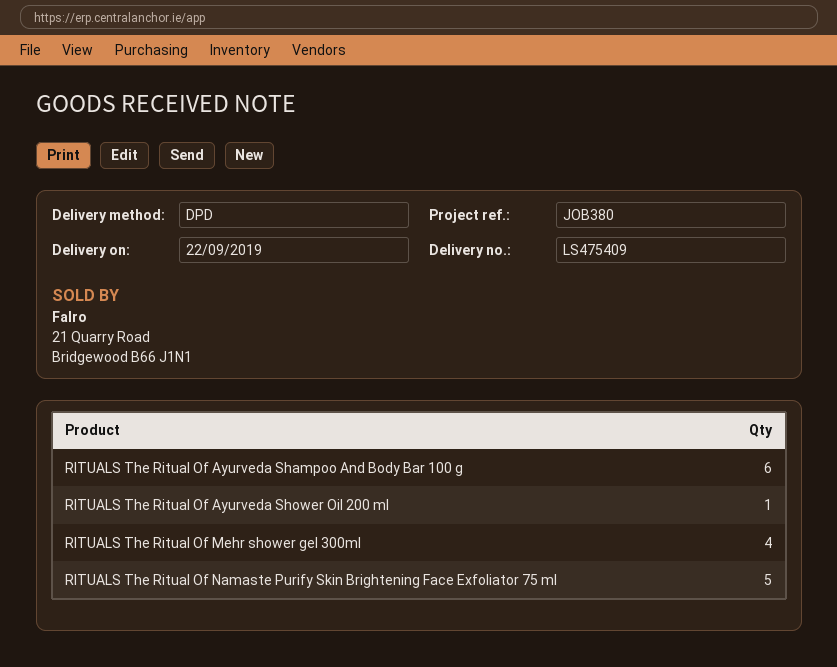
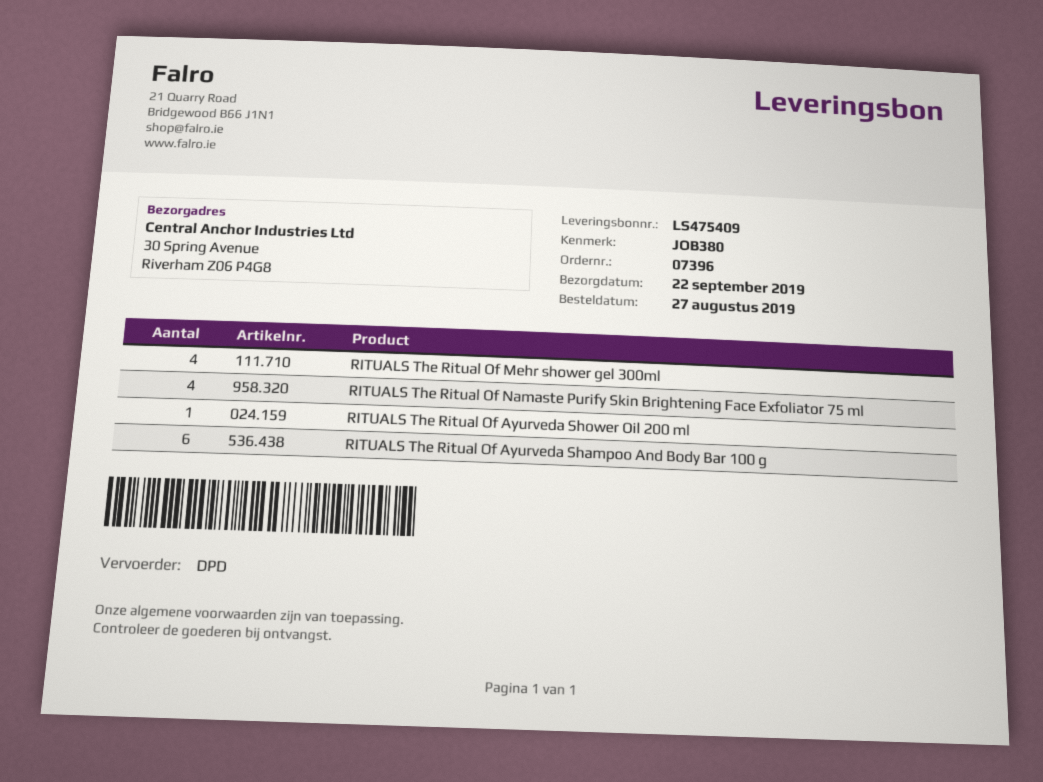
RITUALS The Ritual Of Namaste Purify Skin Brightening Face Exfoliator 75 ml: 5 -> 4

